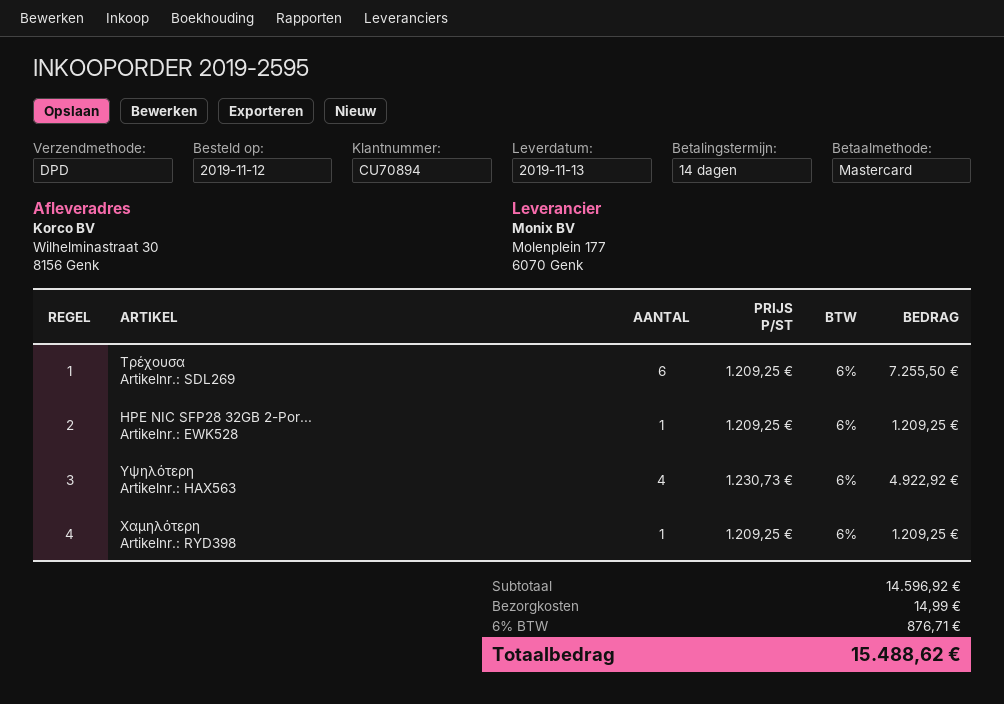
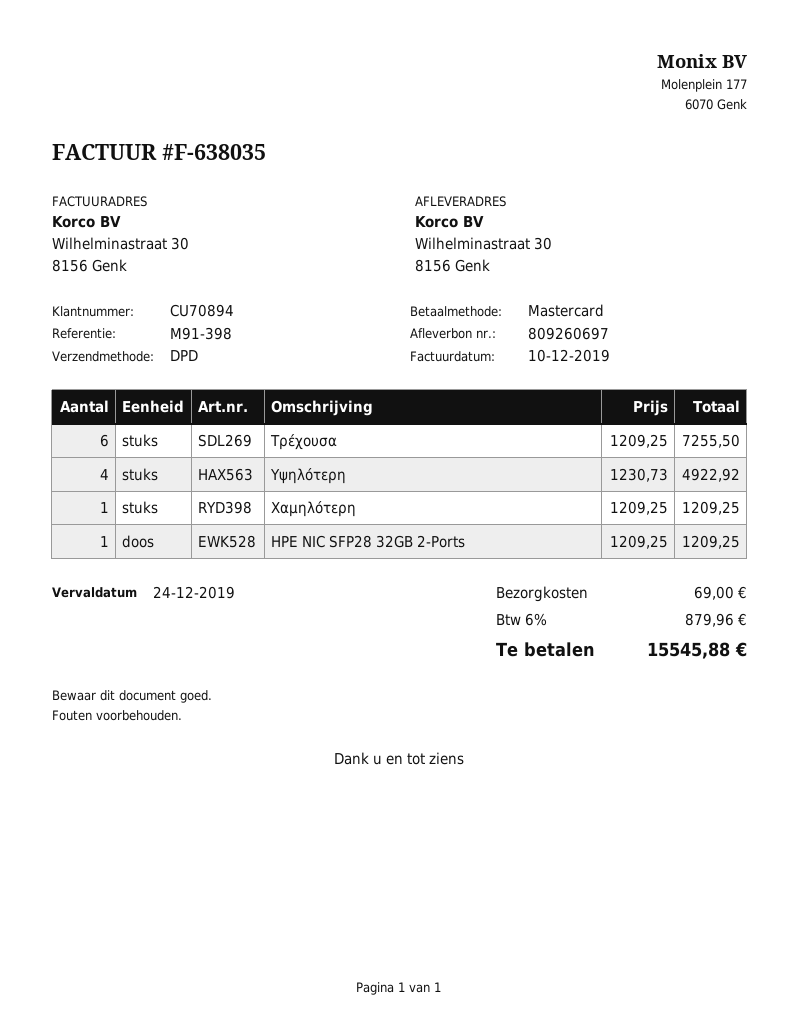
shipping: 14.99 -> 69.00
tax: 6% = 876.71 -> 6% = 879.96
total: 15488.62 -> 15545.88

